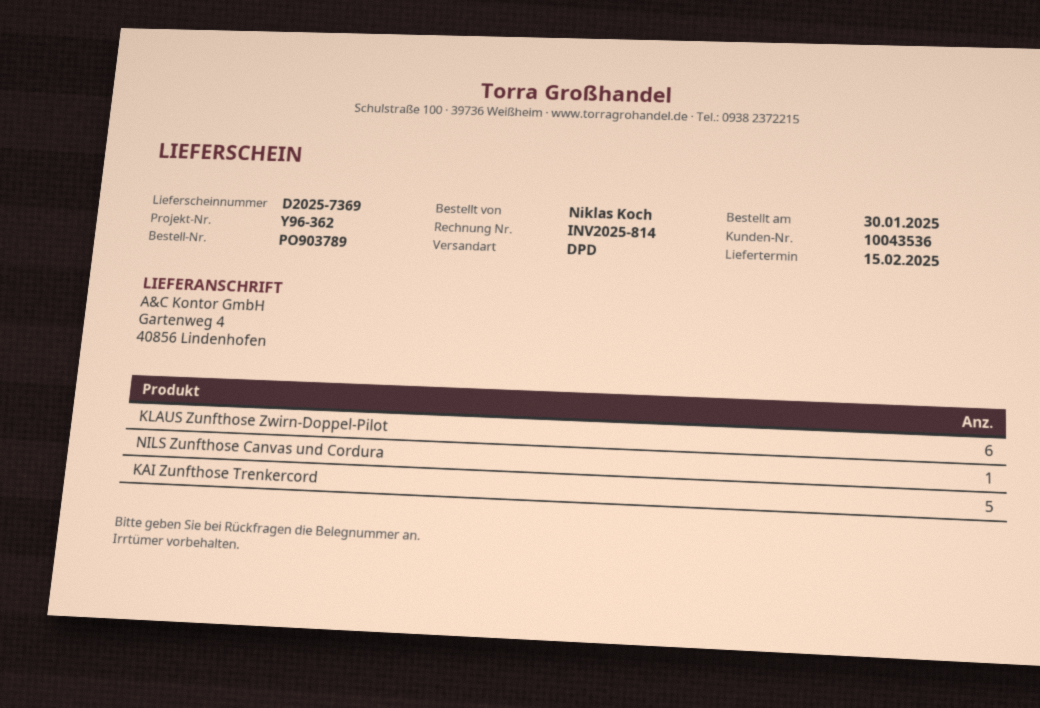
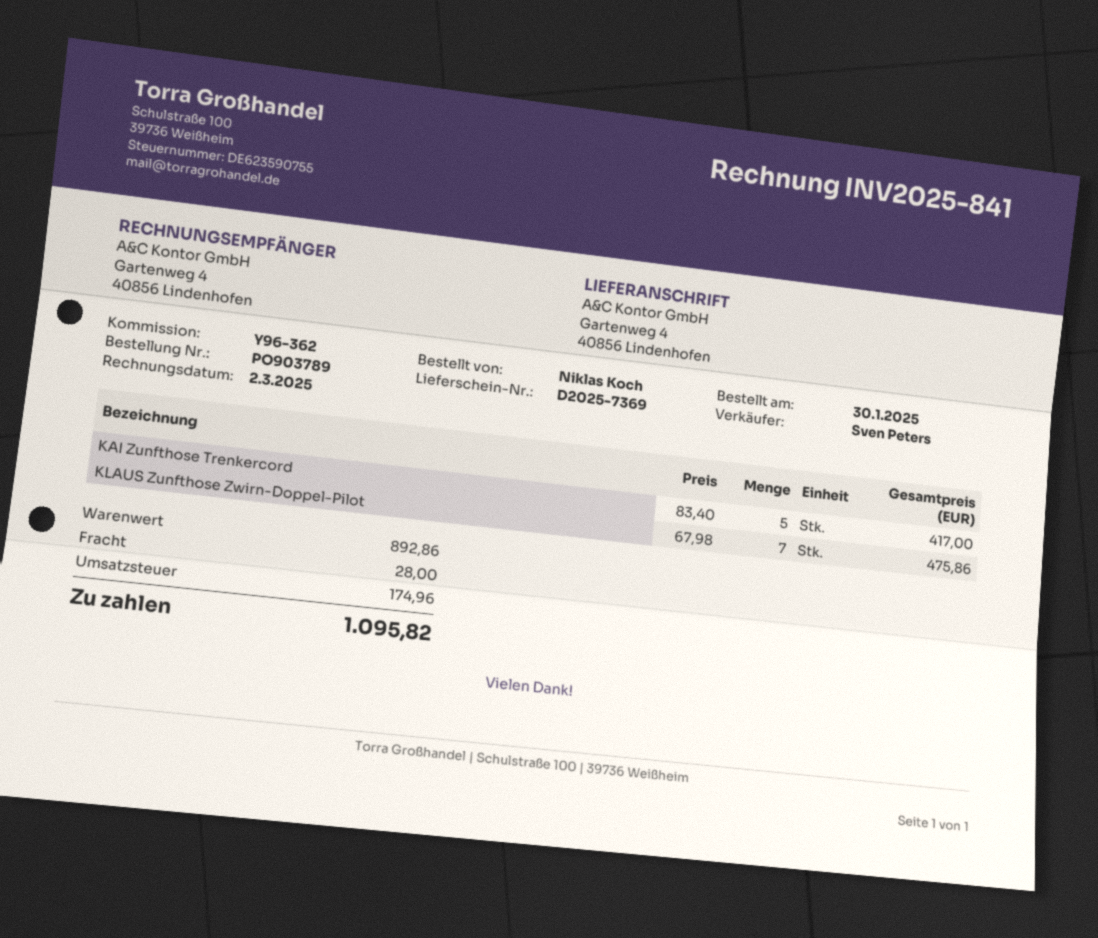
invoice number: INV2025-814 -> INV2025-841
KLAUS Zunfthose Zwirn-Doppel-Pilot: 6 -> 7
NILS Zunfthose Canvas und Cordura: 1 -> none

